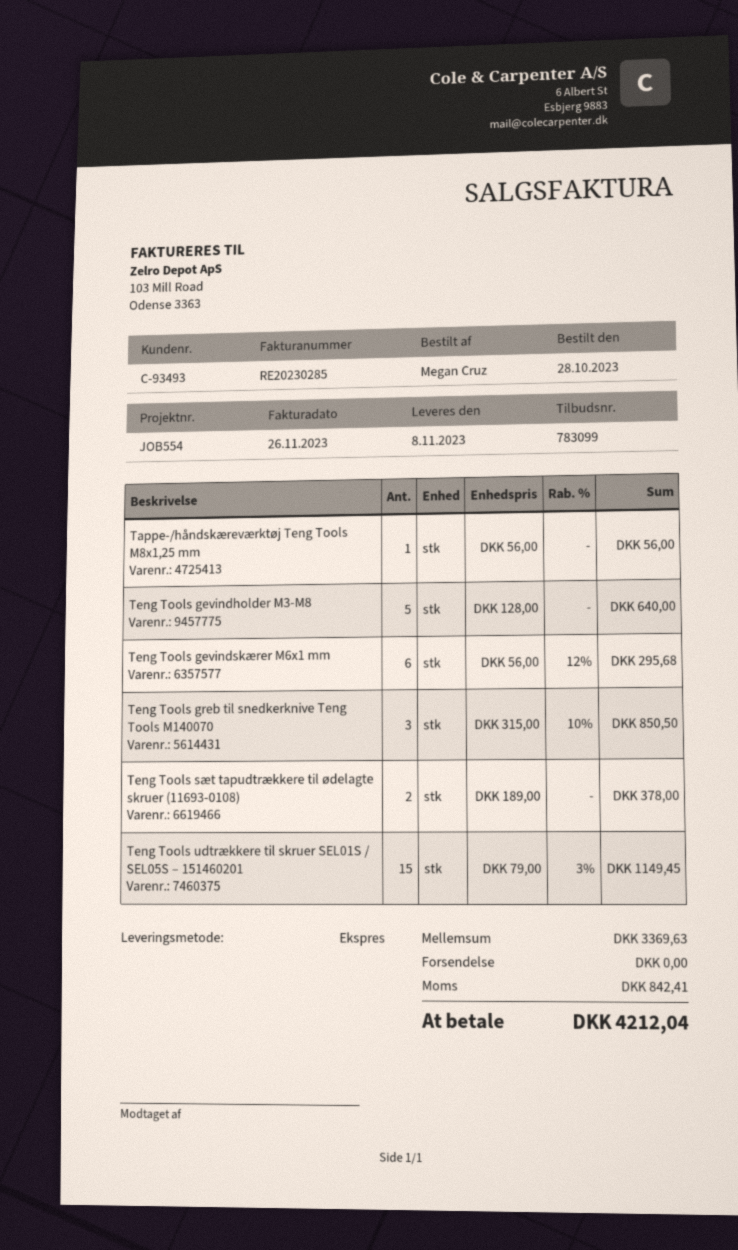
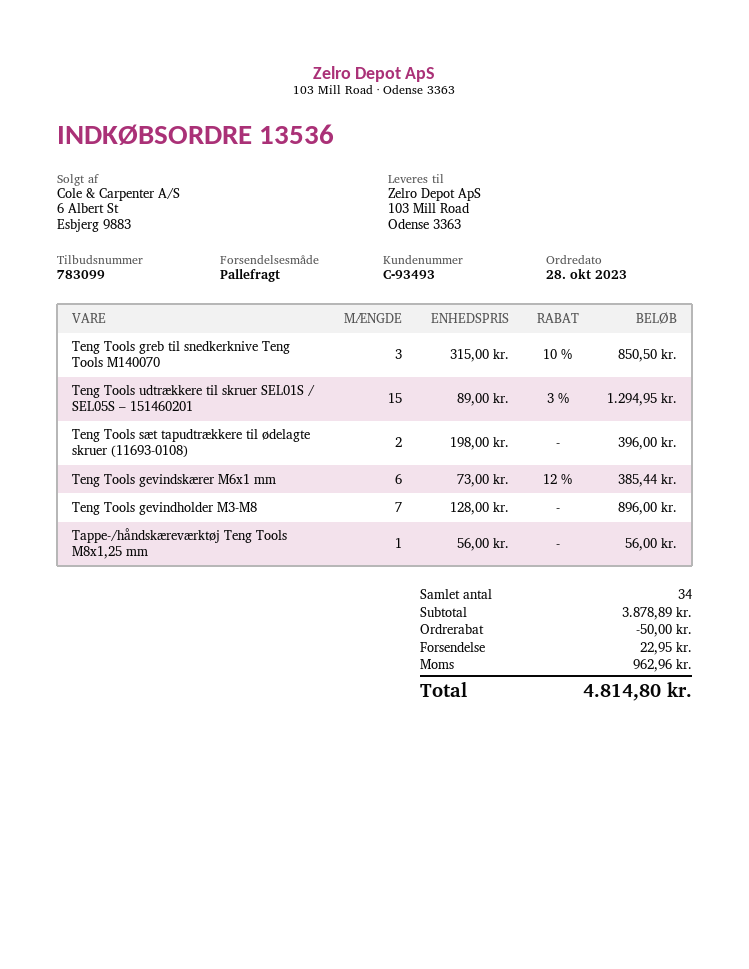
shipping method: express -> pallet freight
Teng Tools gevindholder M3-M8: 5 x 128.00 = 640.00 -> 7 x 128.00 = 896.00
Teng Tools gevindskærer M6x1 mm: 6 x 56.00 - 12% = 295.68 -> 6 x 73.00 - 12% = 385.44
Teng Tools sæt tapudtrækkere til ødelagte skruer (11693-0108): 2 x 189.00 = 378.00 -> 2 x 198.00 = 396.00
Teng Tools udtrækkere til skruer SEL01S / SEL05S – 151460201: 15 x 79.00 - 3% = 1149.45 -> 15 x 89.00 - 3% = 1294.95
subtotal: 3369.63 -> 3878.89
discount: none -> 50.00
shipping: 0.00 -> 22.95
tax: 842.41 -> 962.96
total: 4212.04 -> 4814.80

